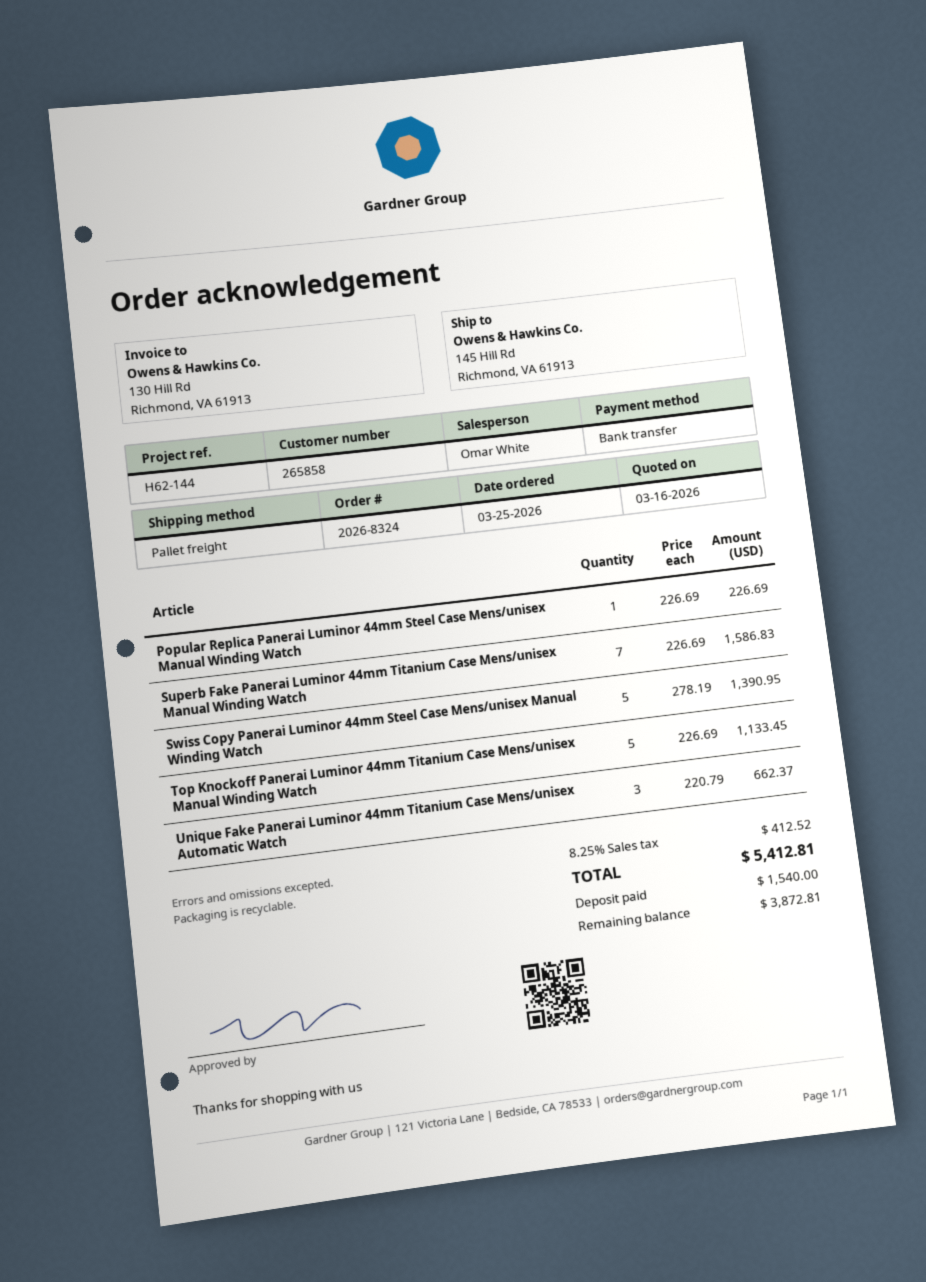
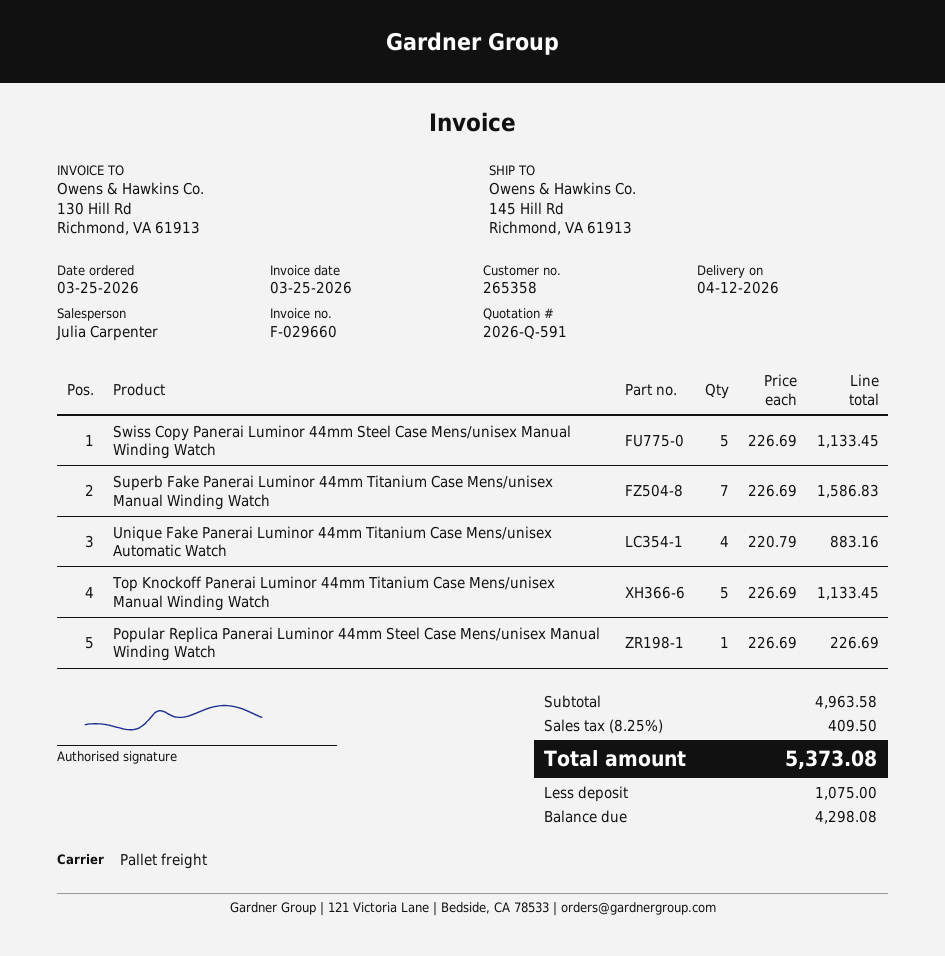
customer number: 265858 -> 265358
sales rep: Omar White -> Julia Carpenter
Swiss Copy Panerai Luminor 44mm Steel Case Mens/unisex Manual Winding Watch: 5 x 278.19 = 1390.95 -> 5 x 226.69 = 1133.45
Unique Fake Panerai Luminor 44mm Titanium Case Mens/unisex Automatic Watch: 3 x 220.79 = 662.37 -> 4 x 220.79 = 883.16
tax: 8.25% = 412.52 -> 8.25% = 409.50
total: 5412.81 -> 5373.08
deposit: 1540.00 -> 1075.00
balance: 3872.81 -> 4298.08

